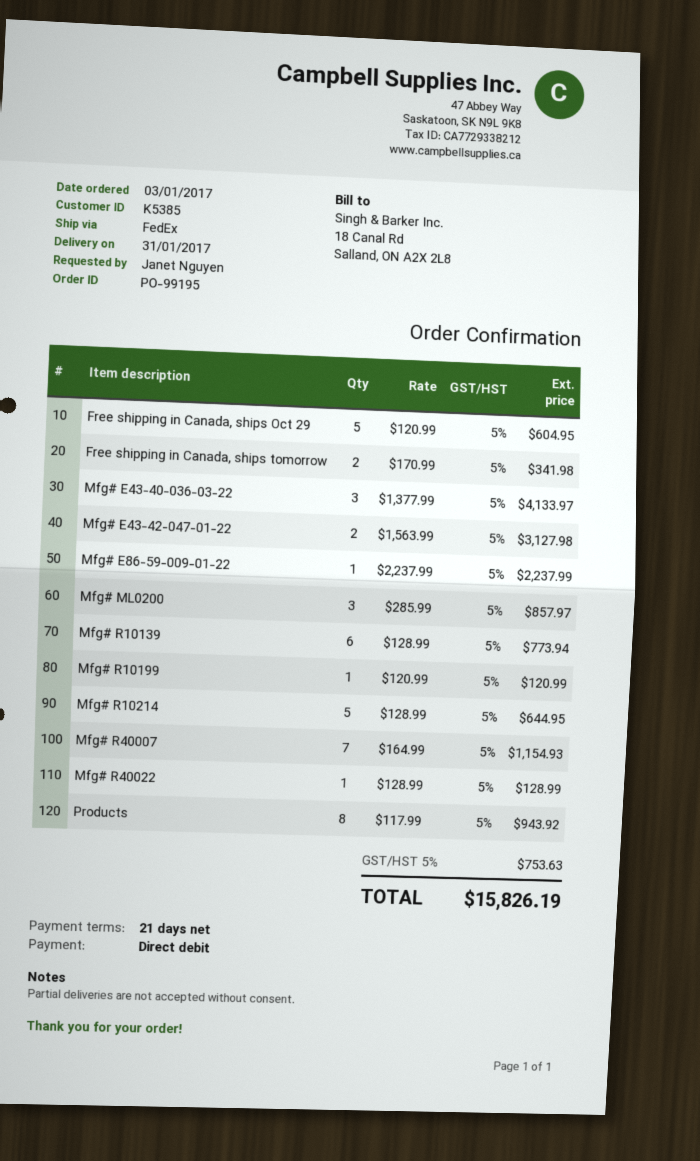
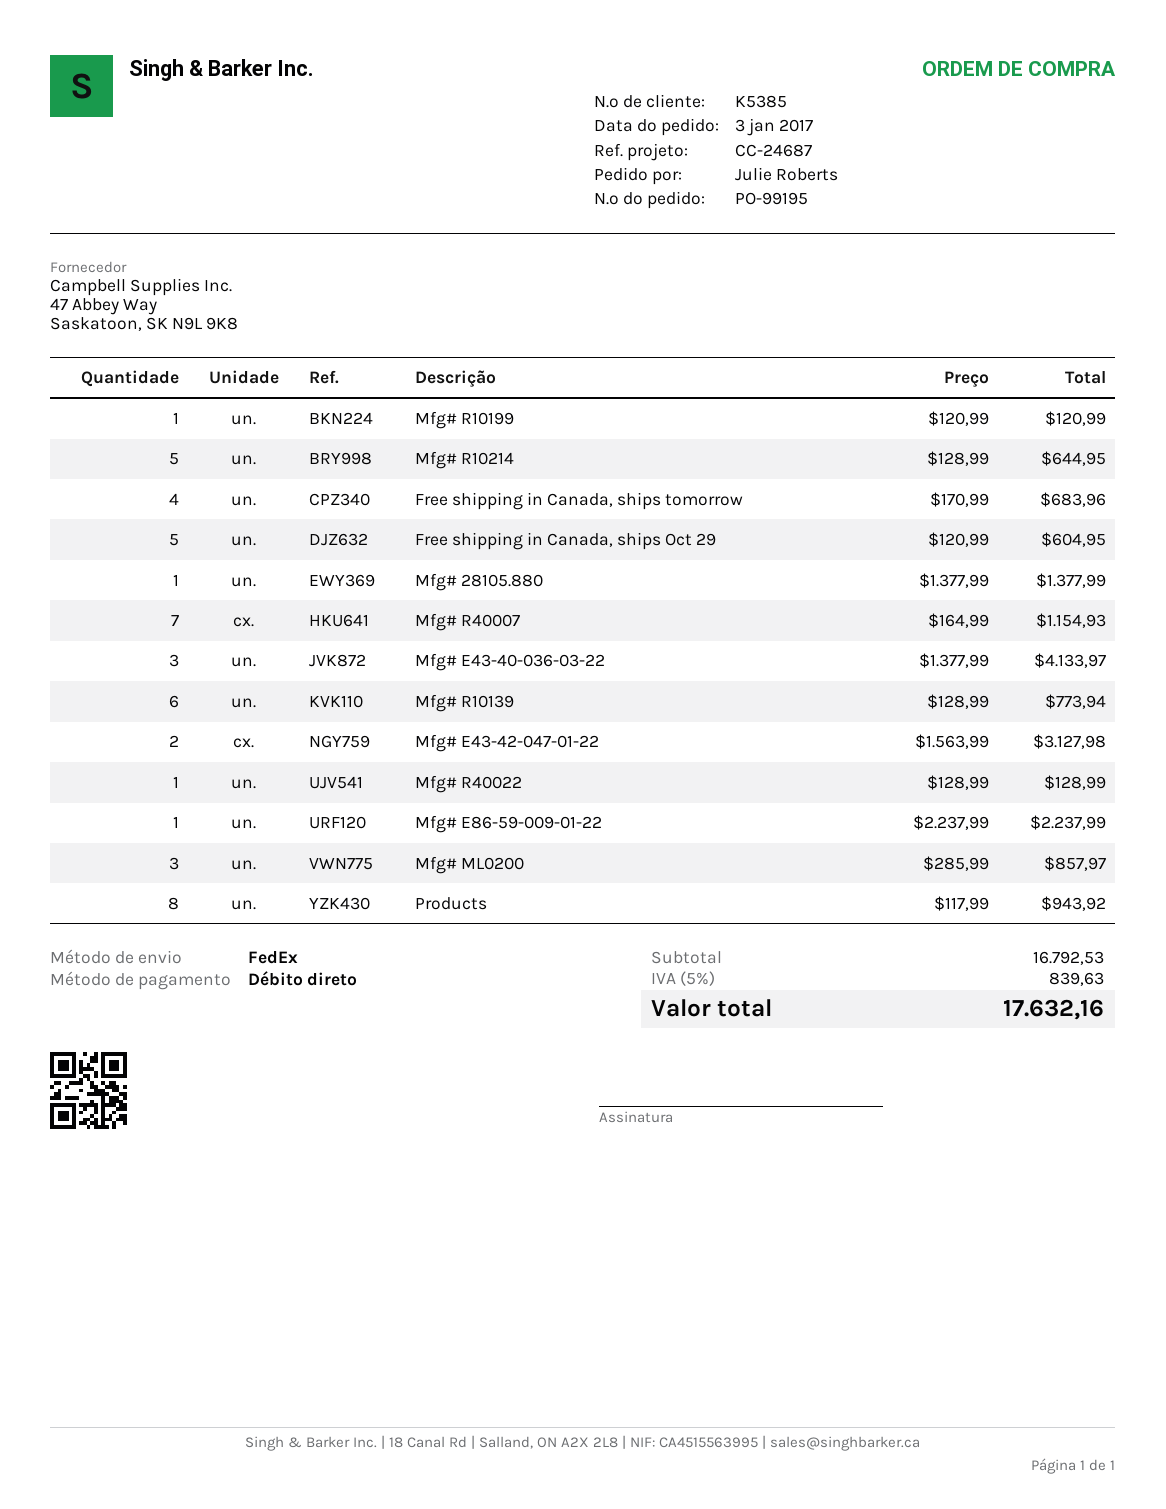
ordered by: Janet Nguyen -> Julie Roberts
Free shipping in Canada, ships tomorrow: 2 x 170.99 = 341.98 -> 4 x 170.99 = 683.96
Mfg# 28105.880: none -> 1 x 1377.99 = 1377.99
tax: 5% = 753.63 -> 5% = 839.63
total: 15826.19 -> 17632.16

